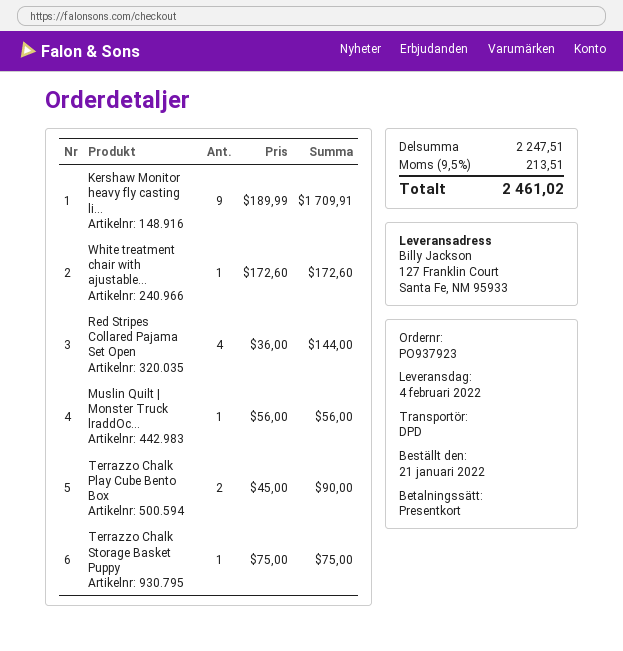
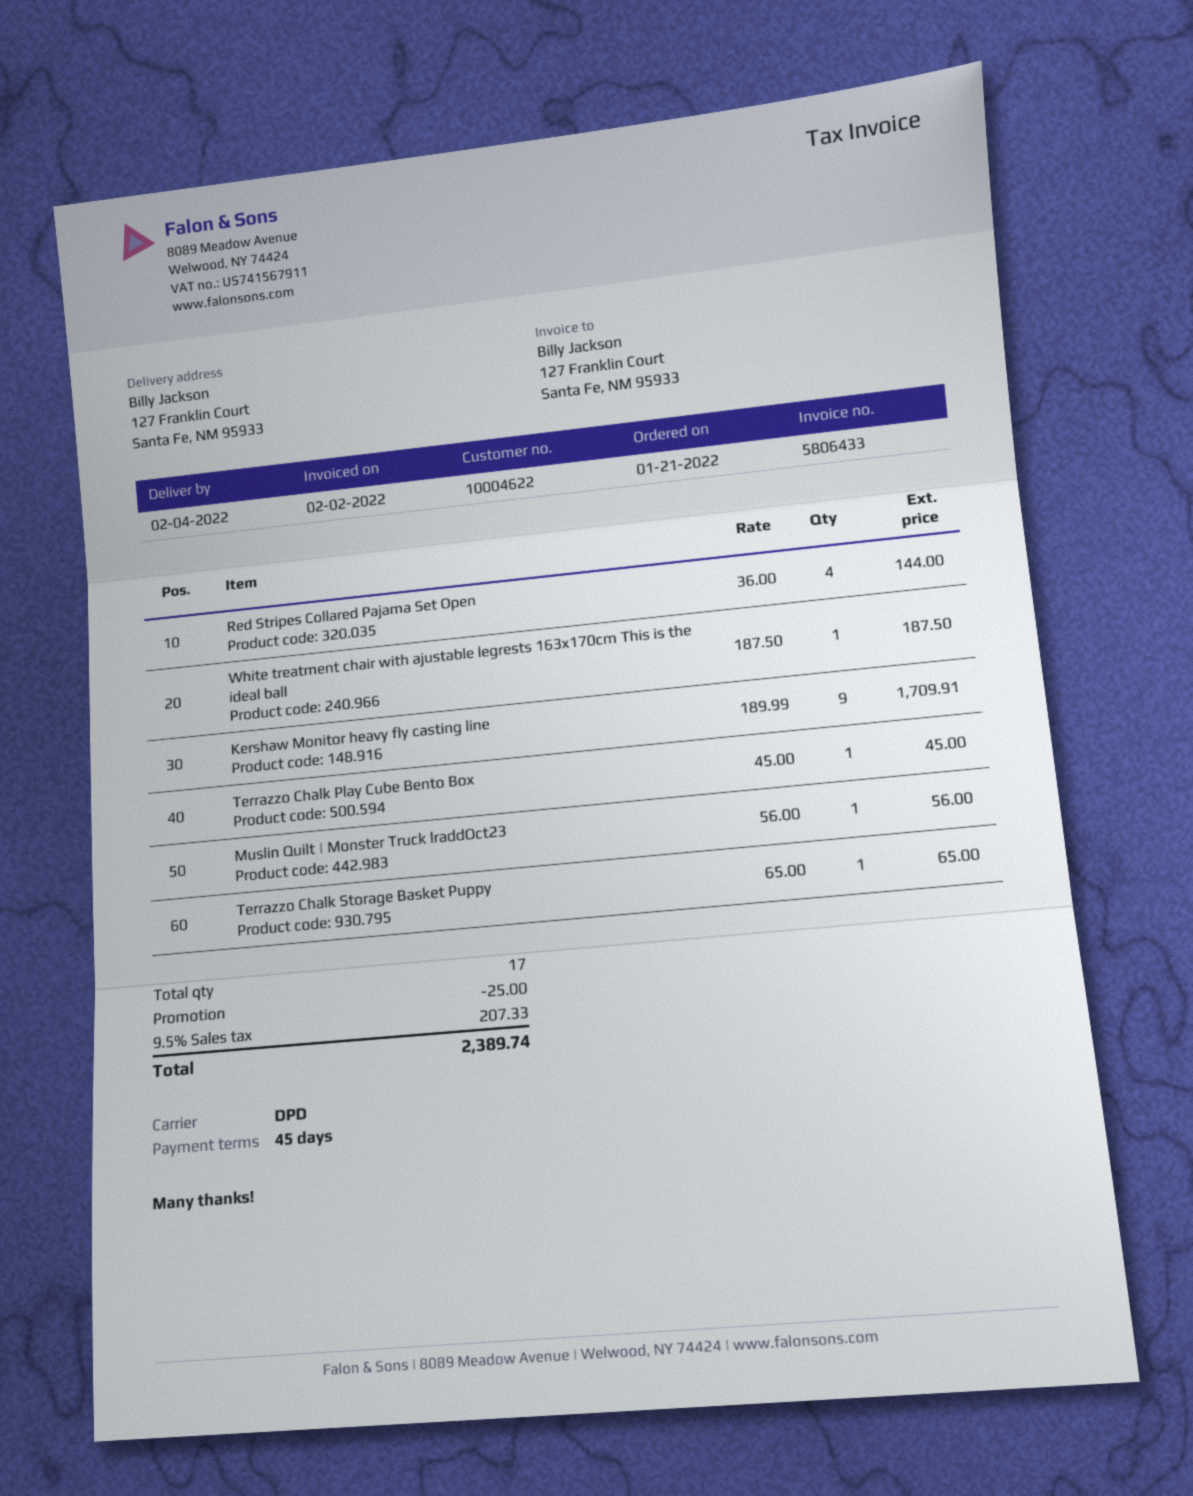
White treatment chair with ajustable...: 1 x 172.60 = 172.60 -> 1 x 187.50 = 187.50
Terrazzo Chalk Play Cube Bento Box: 2 x 45.00 = 90.00 -> 1 x 45.00 = 45.00
Terrazzo Chalk Storage Basket Puppy: 1 x 75.00 = 75.00 -> 1 x 65.00 = 65.00
discount: none -> 25.00
tax: 9.5% = 213.51 -> 9.5% = 207.33
total: 2461.02 -> 2389.74

